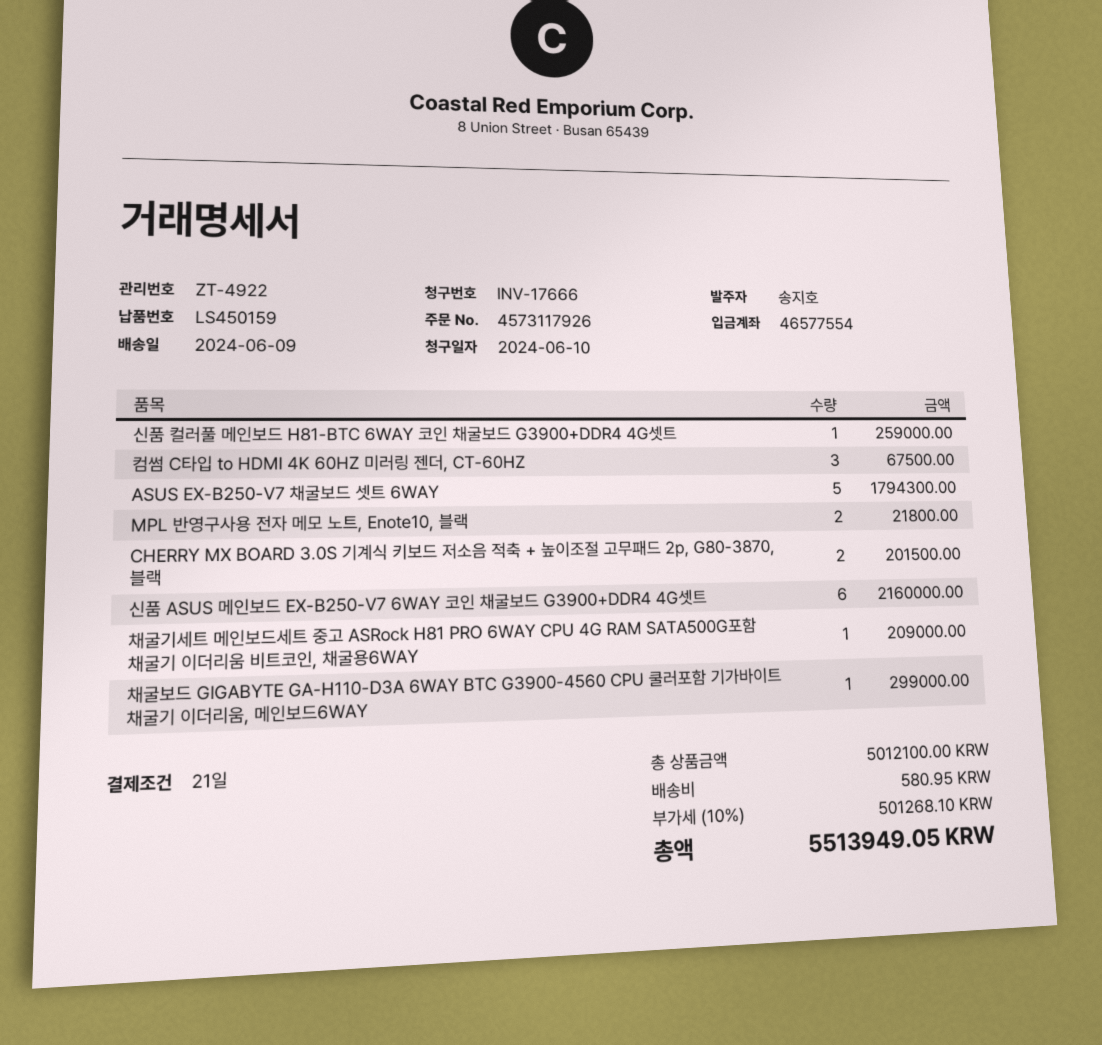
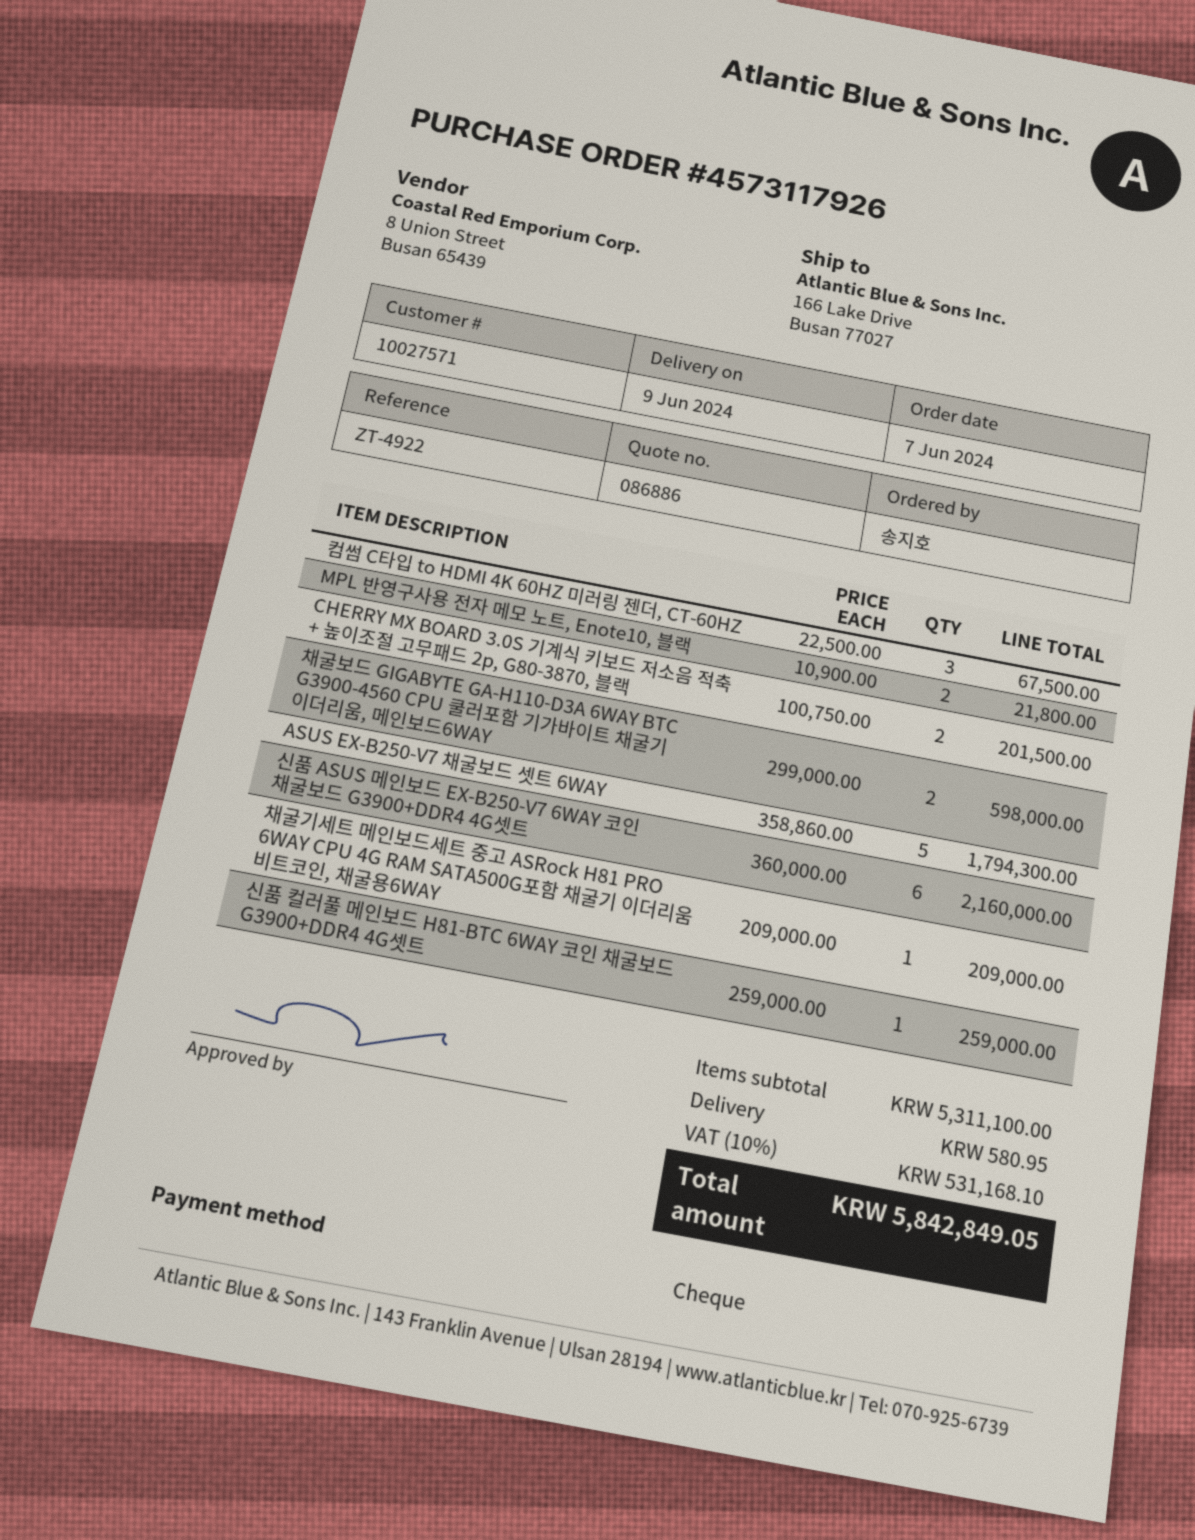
채굴보드 GIGABYTE GA-H110-D3A 6WAY BTC G3900-4560 CPU 쿨러포함 기가바이트 채굴기 이더리움, 메인보드6WAY: 1 for 299000.00 -> 2 for 598000.00
subtotal: 5012100.00 -> 5311100.00
tax: 10% = 501268.10 -> 10% = 531168.10
total: 5513949.05 -> 5842849.05

